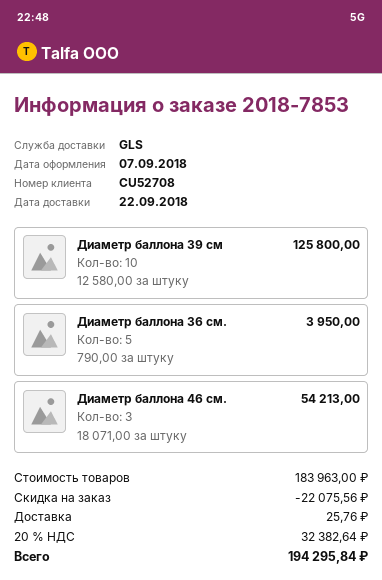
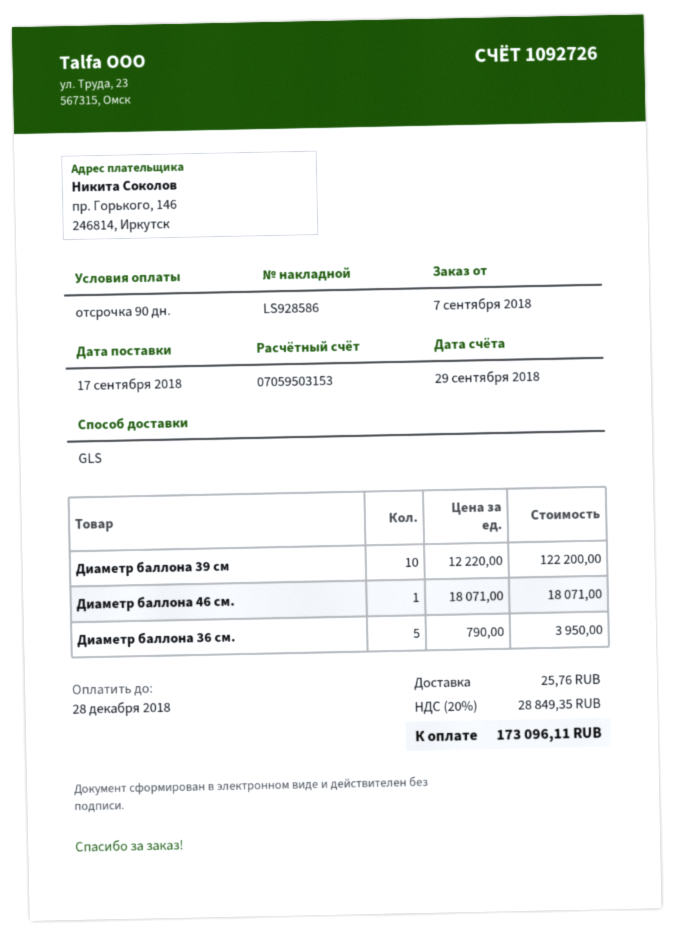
delivery date: 2018-09-22 -> 2018-09-17
Диаметр баллона 39 см: 10 x 12580.00 = 125800.00 -> 10 x 12220.00 = 122200.00
Диаметр баллона 46 см.: 3 x 18071.00 = 54213.00 -> 1 x 18071.00 = 18071.00
discount: 22075.56 -> none
tax: 20% = 32382.64 -> 20% = 28849.35
total: 194295.84 -> 173096.11

